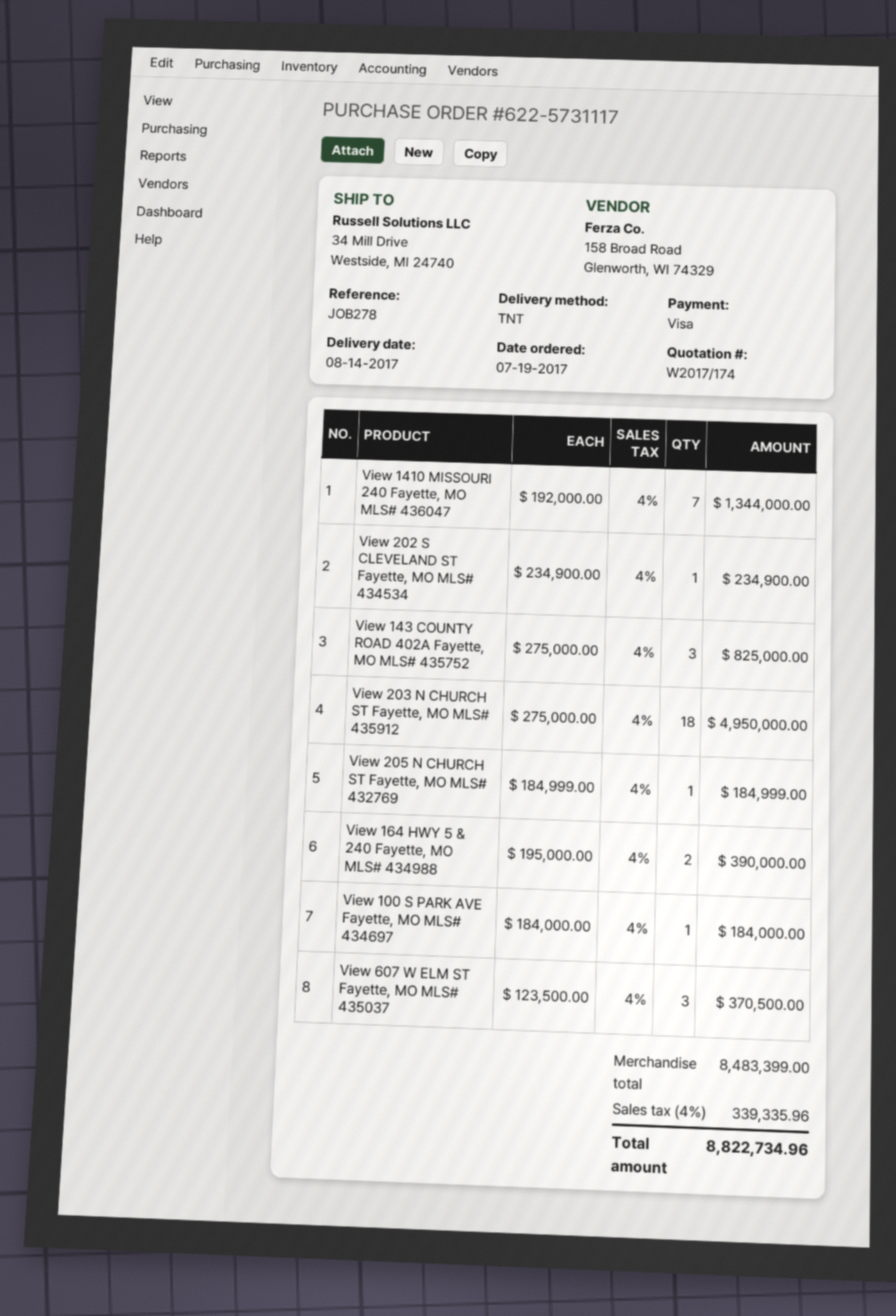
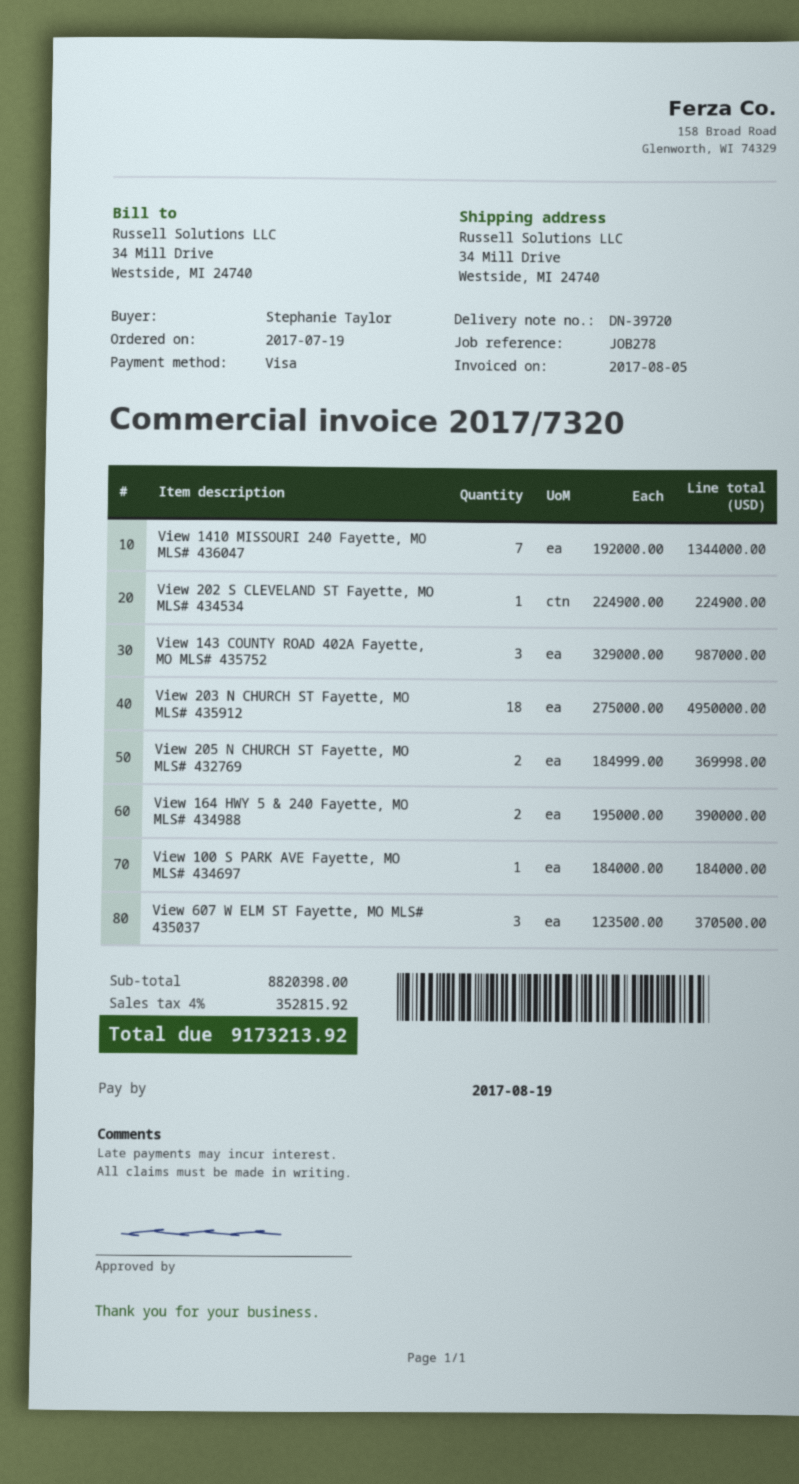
View 202 S CLEVELAND ST Fayette, MO MLS# 434534: 1 x 234900.00 = 234900.00 -> 1 x 224900.00 = 224900.00
View 143 COUNTY ROAD 402A Fayette, MO MLS# 435752: 3 x 275000.00 = 825000.00 -> 3 x 329000.00 = 987000.00
View 205 N CHURCH ST Fayette, MO MLS# 432769: 1 x 184999.00 = 184999.00 -> 2 x 184999.00 = 369998.00
subtotal: 8483399.00 -> 8820398.00
tax: 4% = 339335.96 -> 4% = 352815.92
total: 8822734.96 -> 9173213.92

